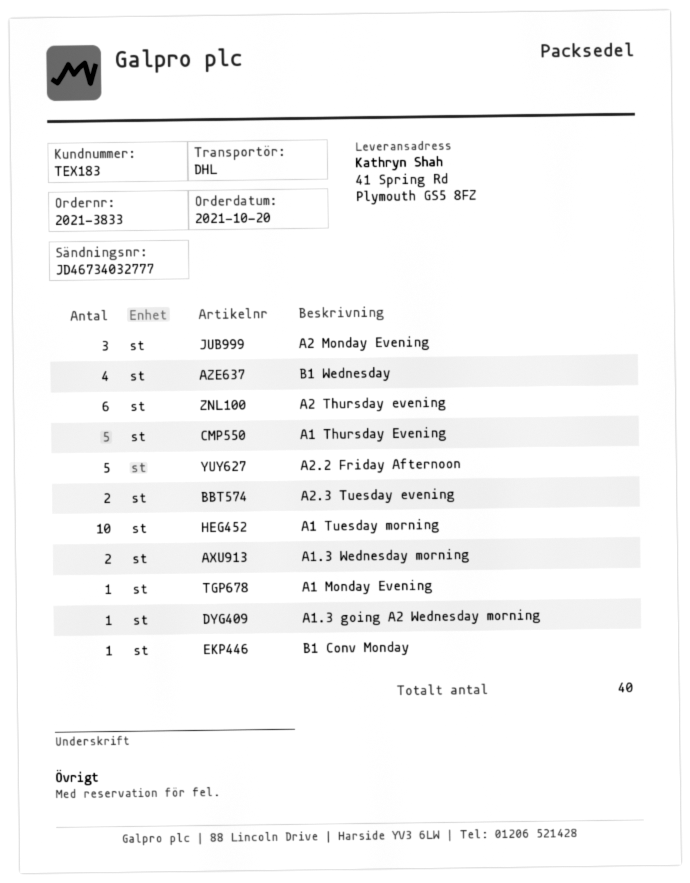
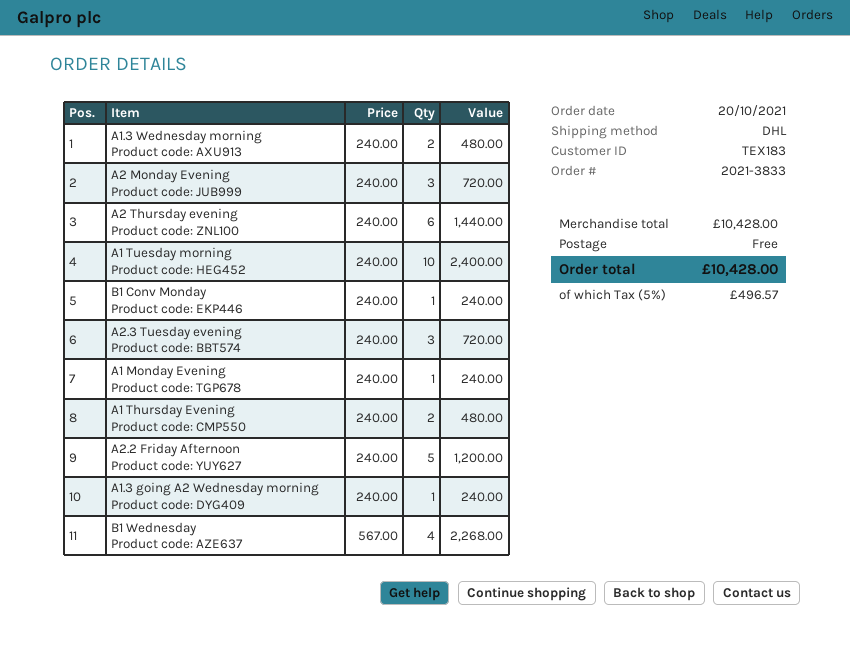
A1 Thursday Evening: 5 -> 2
A2.3 Tuesday evening: 2 -> 3

